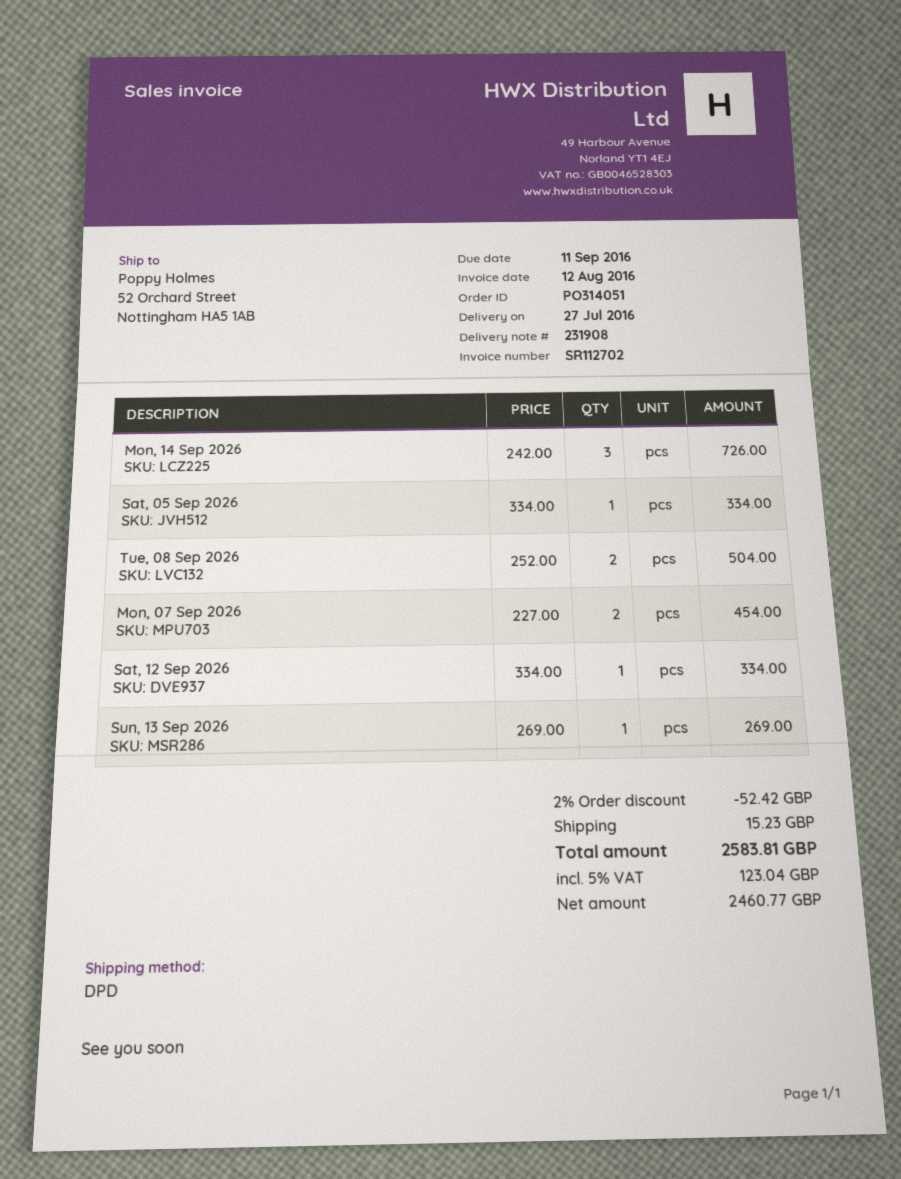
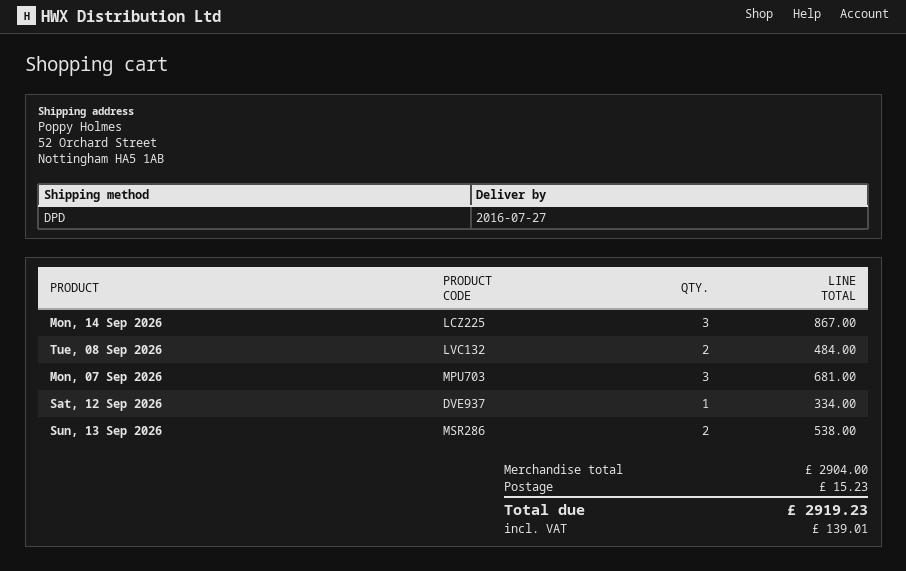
Mon, 14 Sep 2026: 3 for 726.00 -> 3 for 867.00
Sat, 05 Sep 2026: 1 for 334.00 -> none
Tue, 08 Sep 2026: 2 for 504.00 -> 2 for 484.00
Mon, 07 Sep 2026: 2 for 454.00 -> 3 for 681.00
Sun, 13 Sep 2026: 1 for 269.00 -> 2 for 538.00
discount: 2% = 52.42 -> none
tax: 123.04 -> 139.01
total: 2583.81 -> 2919.23

